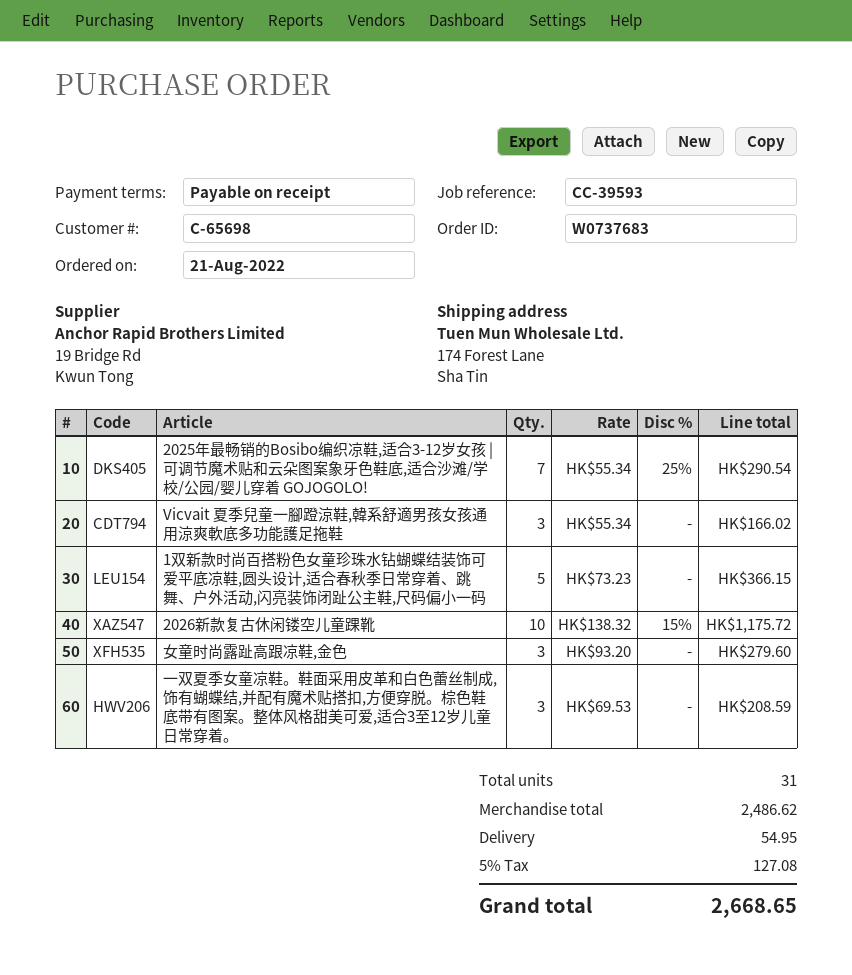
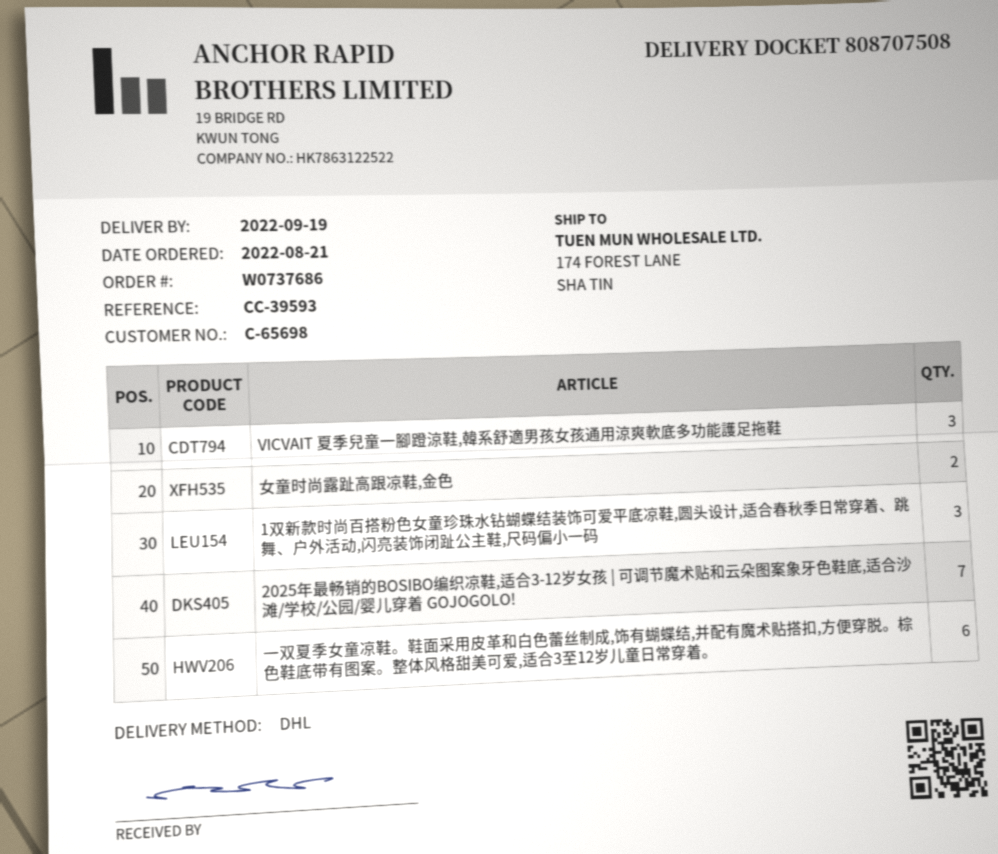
order number: W0737683 -> W0737686
1双新款时尚百搭粉色女童珍珠水钻蝴蝶结装饰可爱平底凉鞋,圆头设计,适合春秋季日常穿着、跳舞、户外活动,闪亮装饰闭趾公主鞋,尺码偏小一码: 5 -> 3
2026新款复古休闲镂空儿童踝靴: 10 -> none
女童时尚露趾高跟凉鞋,金色: 3 -> 2
一双夏季女童凉鞋。鞋面采用皮革和白色蕾丝制成,饰有蝴蝶结,并配有魔术贴搭扣,方便穿脱。棕色鞋底带有图案。整体风格甜美可爱,适合3至12岁儿童日常穿着。: 3 -> 6

